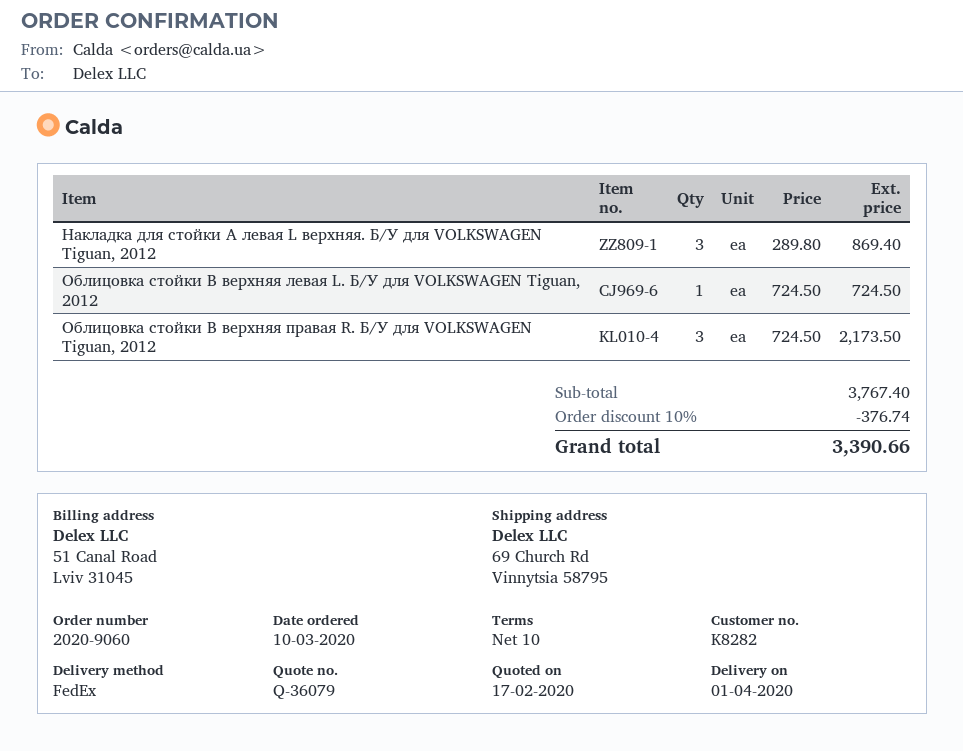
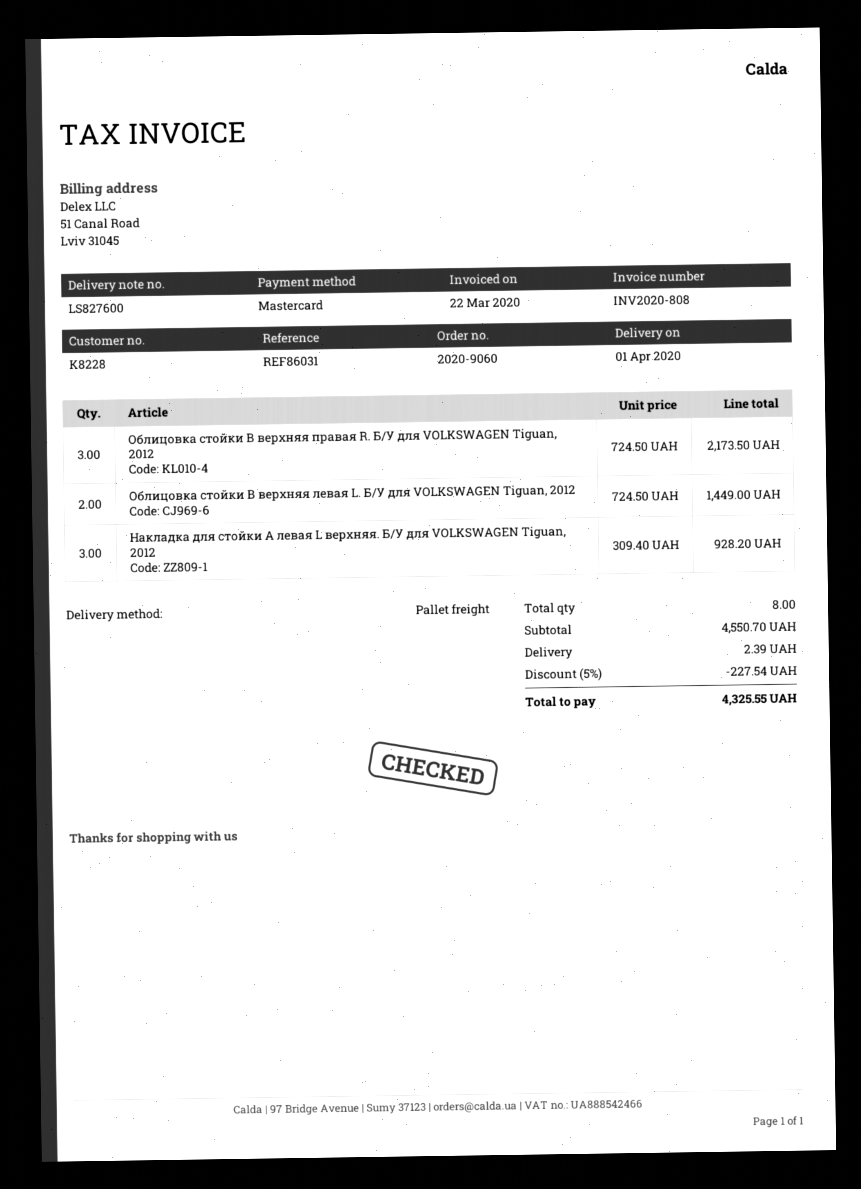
customer number: K8282 -> K8228
shipping method: FedEx -> pallet freight
Накладка для стойки А левая L верхняя. Б/У для VOLKSWAGEN Tiguan, 2012: 3 x 289.80 = 869.40 -> 3 x 309.40 = 928.20
Облицовка стойки В верхняя левая L. Б/У для VOLKSWAGEN Tiguan, 2012: 1 x 724.50 = 724.50 -> 2 x 724.50 = 1449.00
subtotal: 3767.40 -> 4550.70
discount: 10% = 376.74 -> 5% = 227.54
shipping: none -> 2.39
total: 3390.66 -> 4325.55

